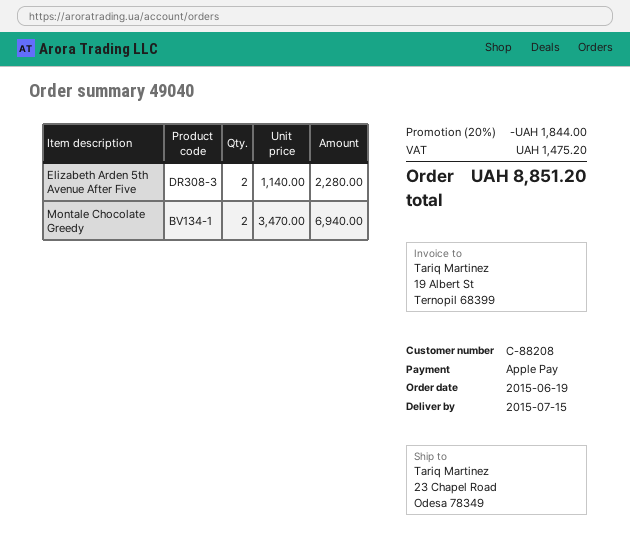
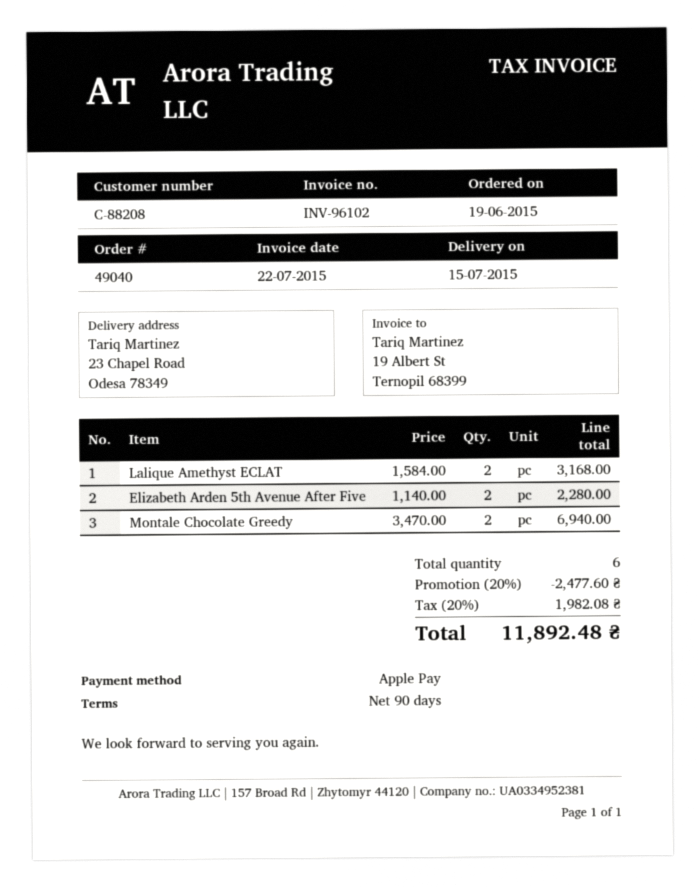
Lalique Amethyst ECLAT: none -> 2 x 1584.00 = 3168.00
discount: 20% = 1844.00 -> 20% = 2477.60
tax: 1475.20 -> 1982.08
total: 8851.20 -> 11892.48

